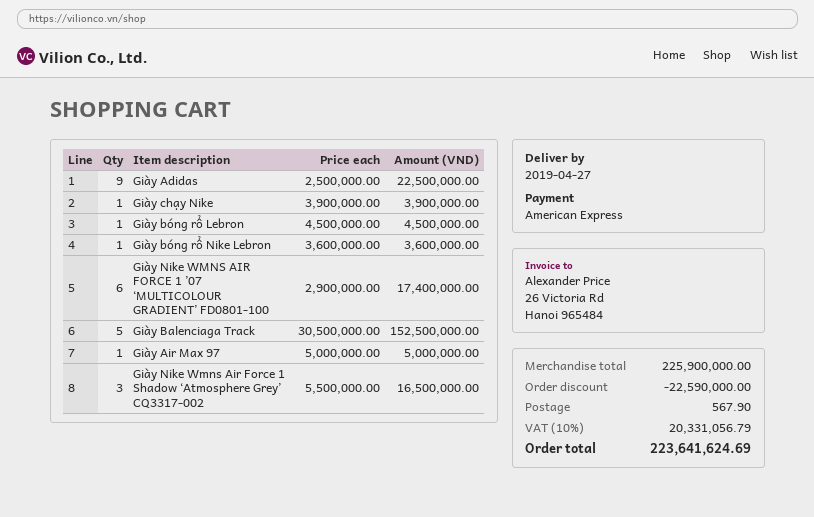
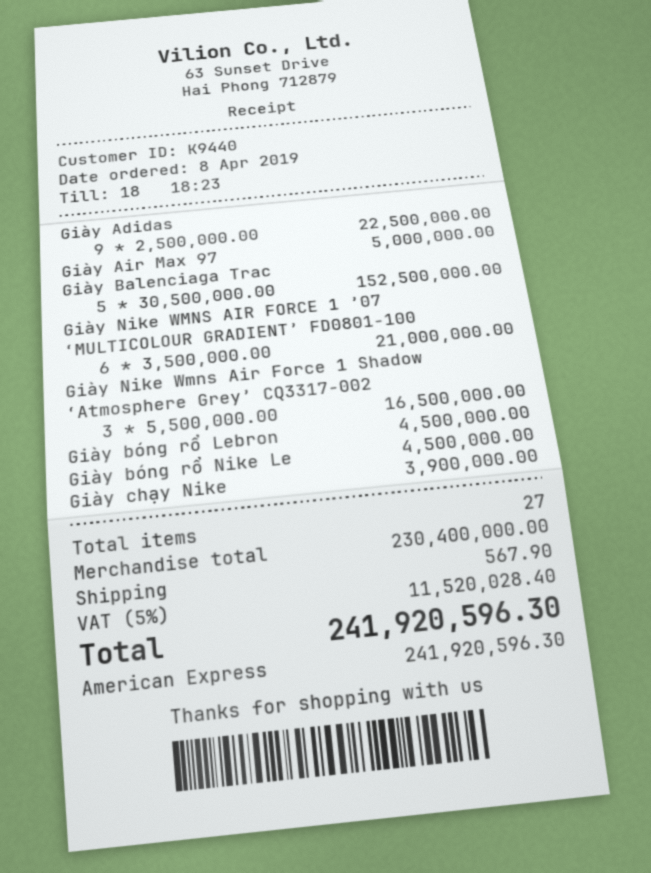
Giày bóng rổ Nike Lebron: 1 x 3600000.00 = 3600000.00 -> 1 x 4500000.00 = 4500000.00
Giày Nike WMNS AIR FORCE 1 ’07 ‘MULTICOLOUR GRADIENT’ FD0801-100: 6 x 2900000.00 = 17400000.00 -> 6 x 3500000.00 = 21000000.00
subtotal: 225900000.00 -> 230400000.00
discount: 22590000.00 -> none
tax: 10% = 20331056.79 -> 5% = 11520028.40
total: 223641624.69 -> 241920596.30

